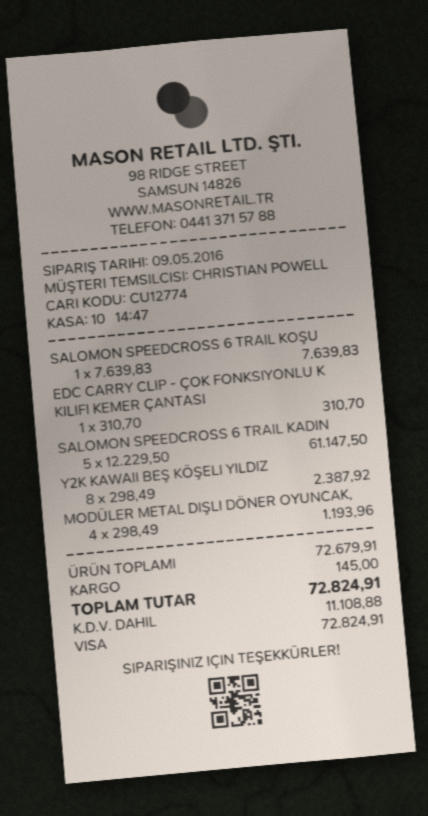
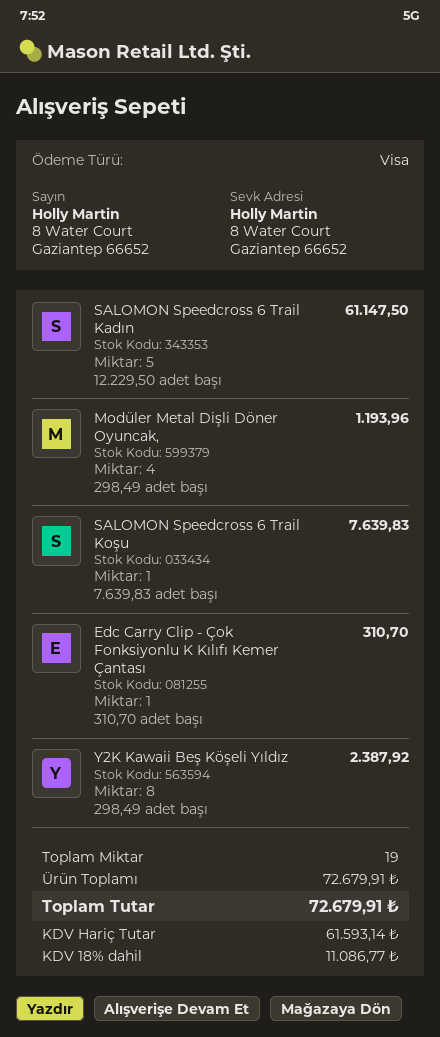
shipping: 145.00 -> none
tax: 11108.88 -> 11086.77
total: 72824.91 -> 72679.91

